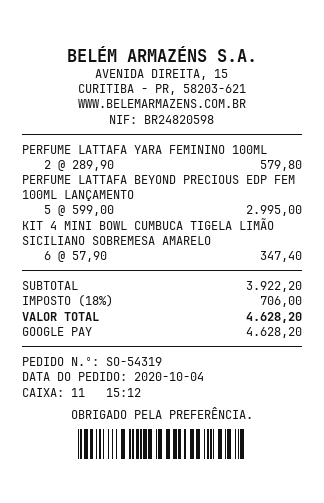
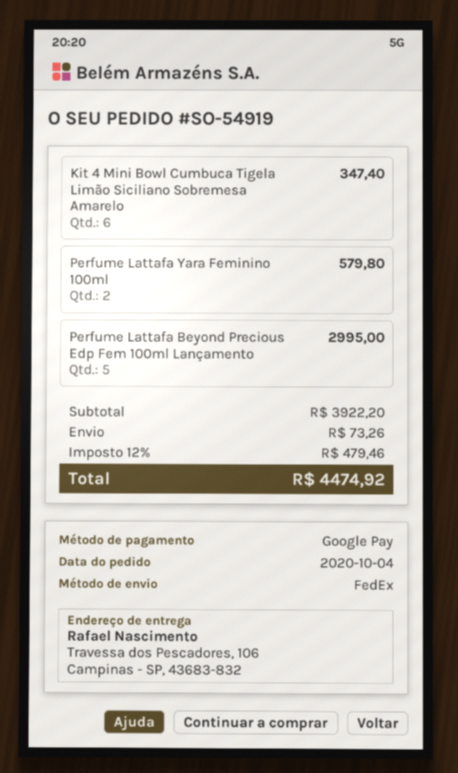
order number: SO-54319 -> SO-54919
shipping: none -> 73.26
tax: 18% = 706.00 -> 12% = 479.46
total: 4628.20 -> 4474.92

